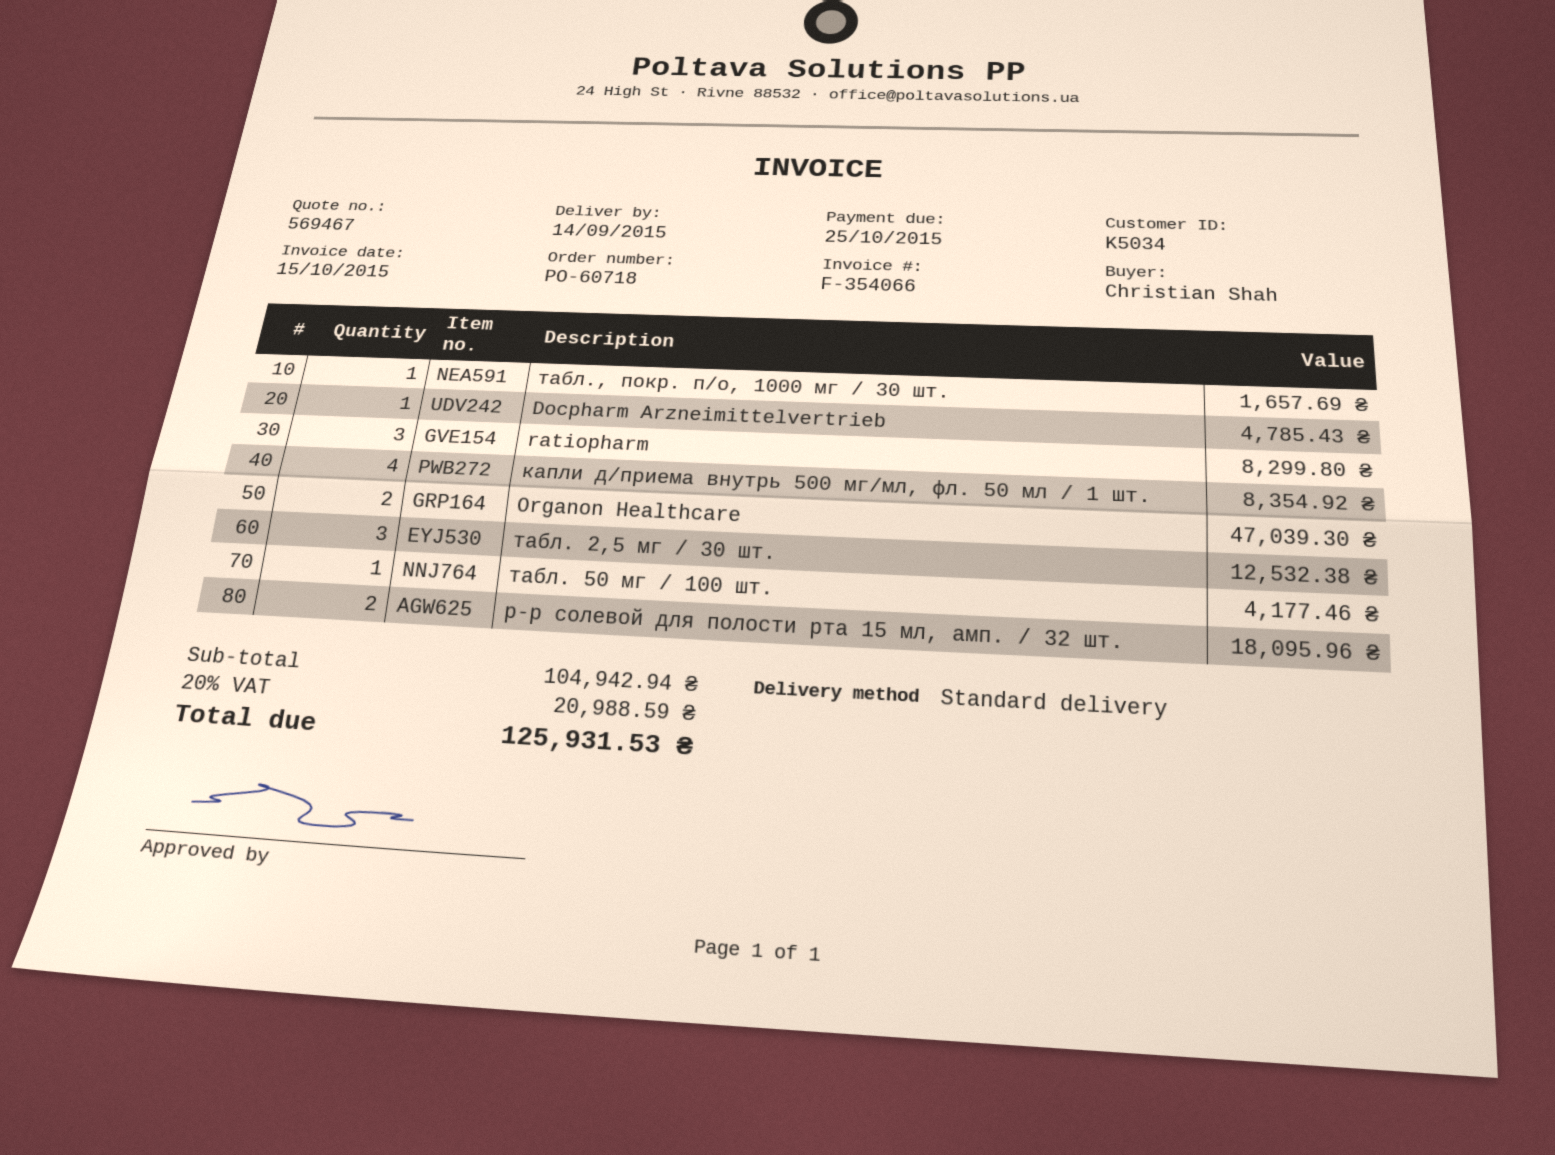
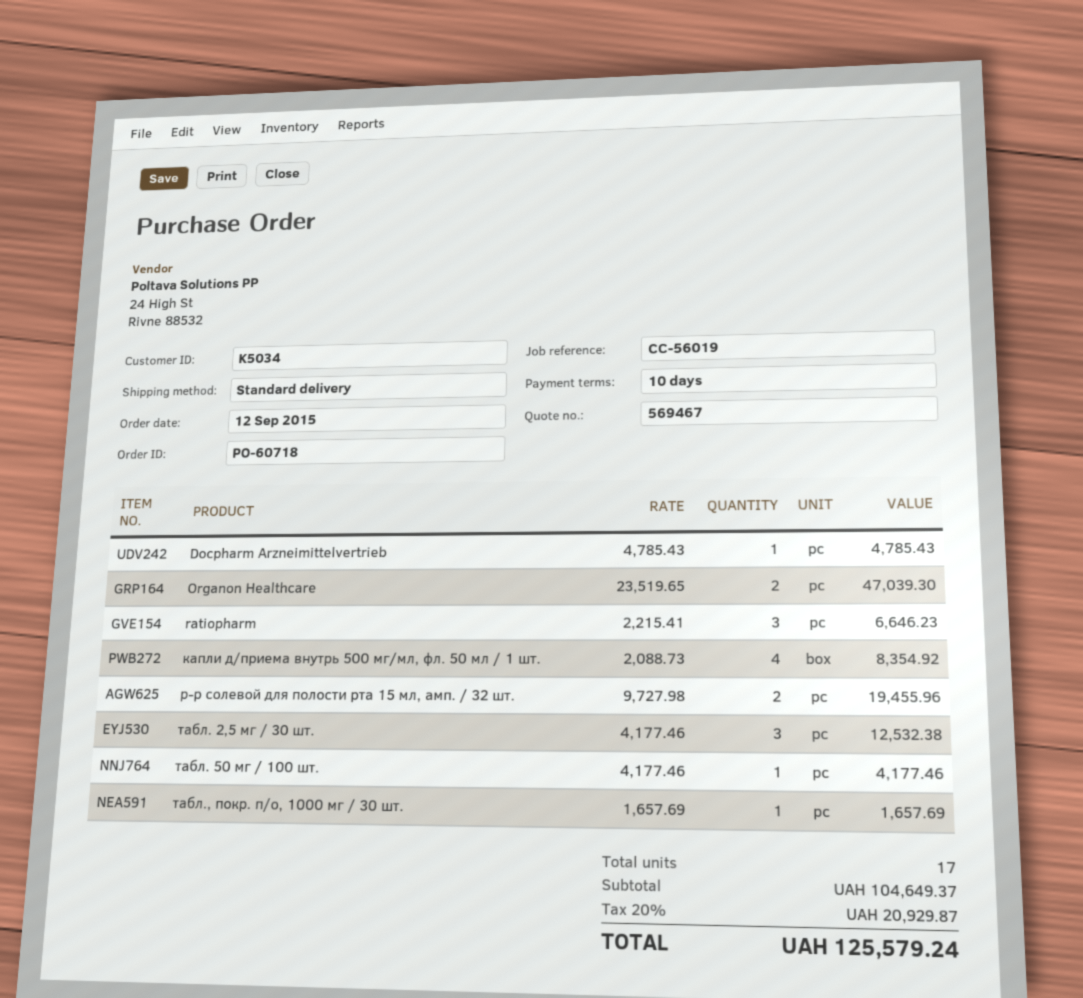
ratiopharm: 3 for 8299.80 -> 3 for 6646.23
р-р солевой для полости рта 15 мл, амп. / 32 шт.: 2 for 18095.96 -> 2 for 19455.96
subtotal: 104942.94 -> 104649.37
tax: 20% = 20988.59 -> 20% = 20929.87
total: 125931.53 -> 125579.24

